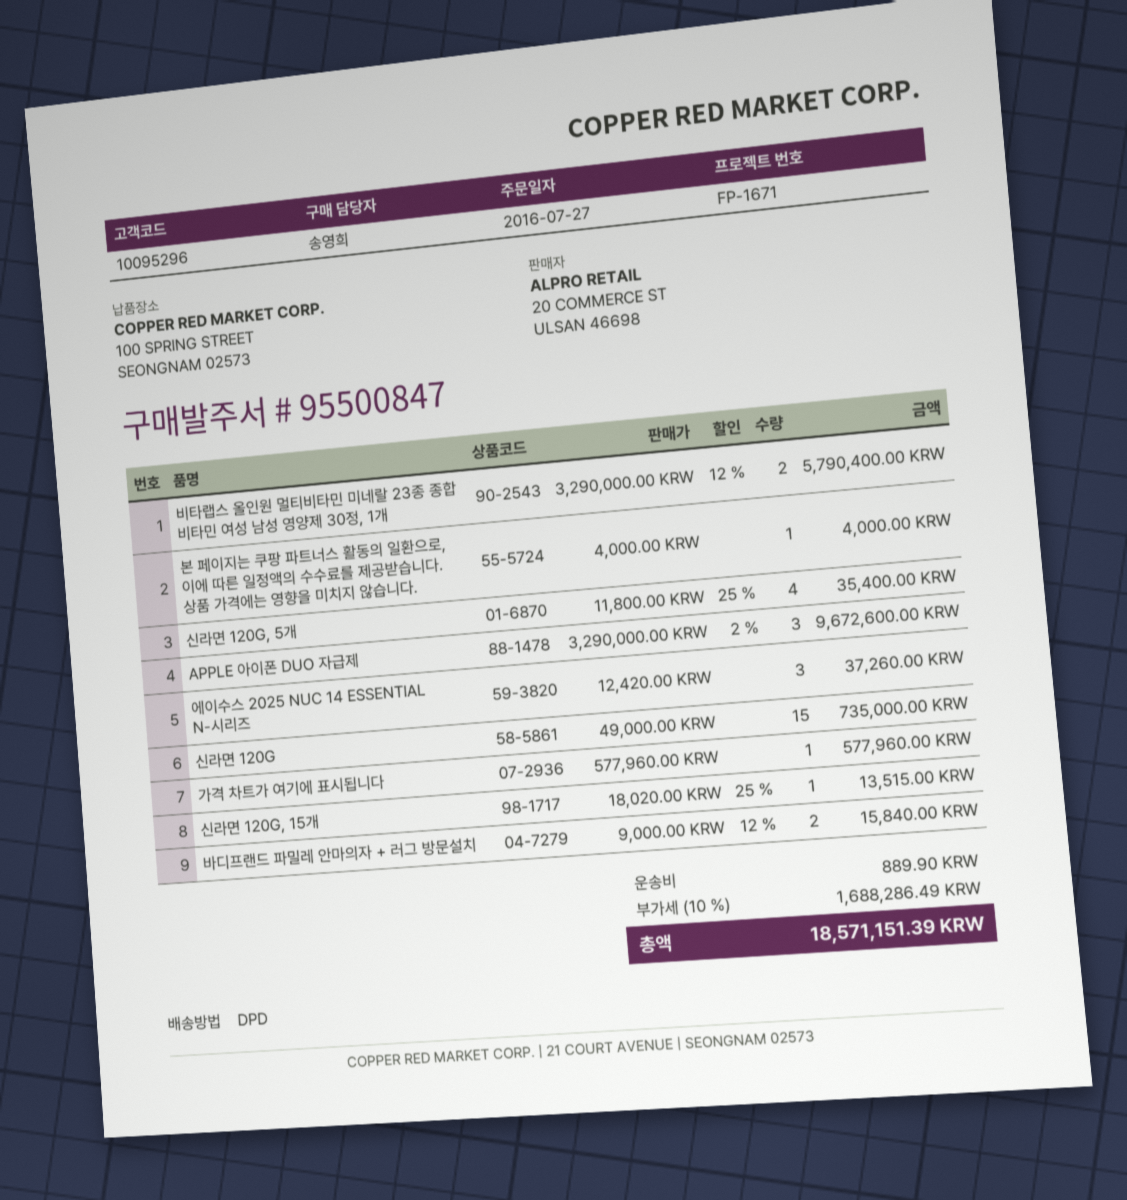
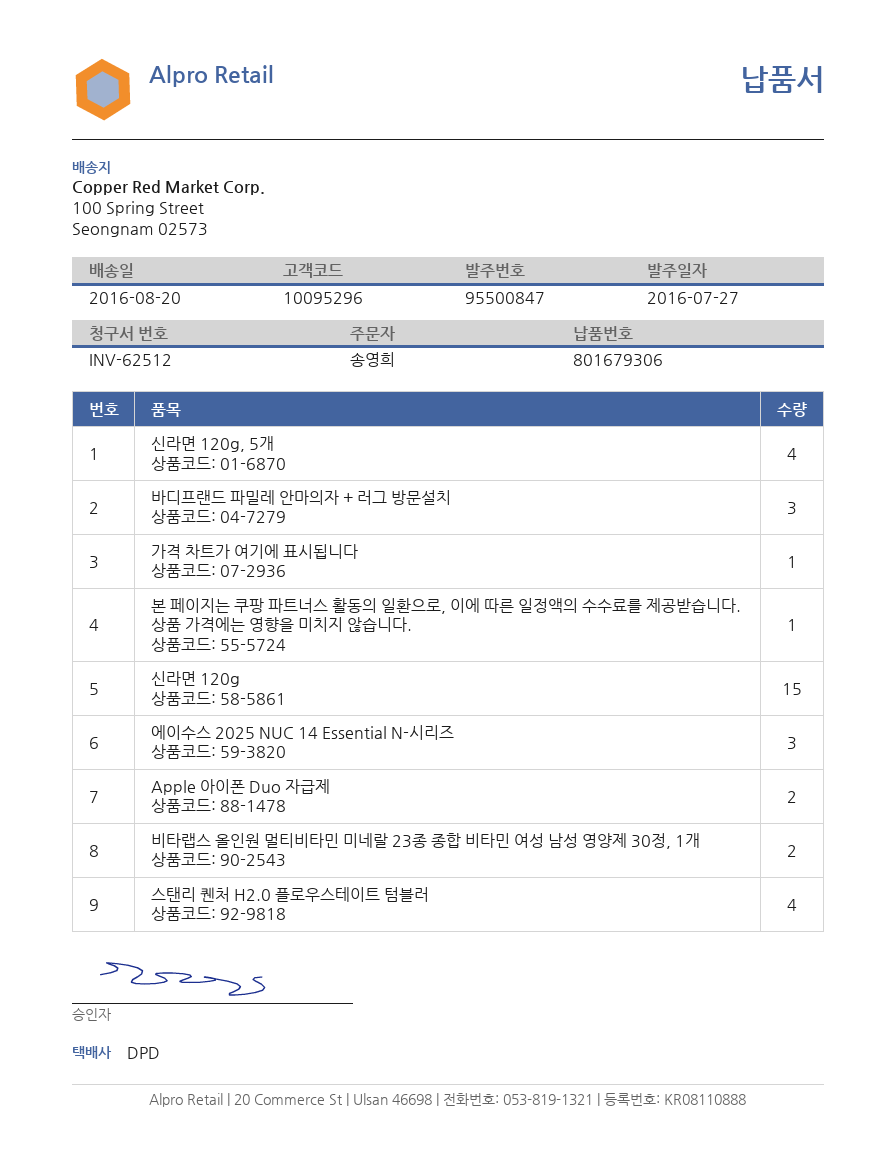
APPLE 아이폰 DUO 자급제: 3 -> 2
신라면 120G, 15개: 1 -> none
바디프랜드 파밀레 안마의자 + 러그 방문설치: 2 -> 3
스탠리 퀜처 H2.0 플로우스테이트 텀블러: none -> 4

